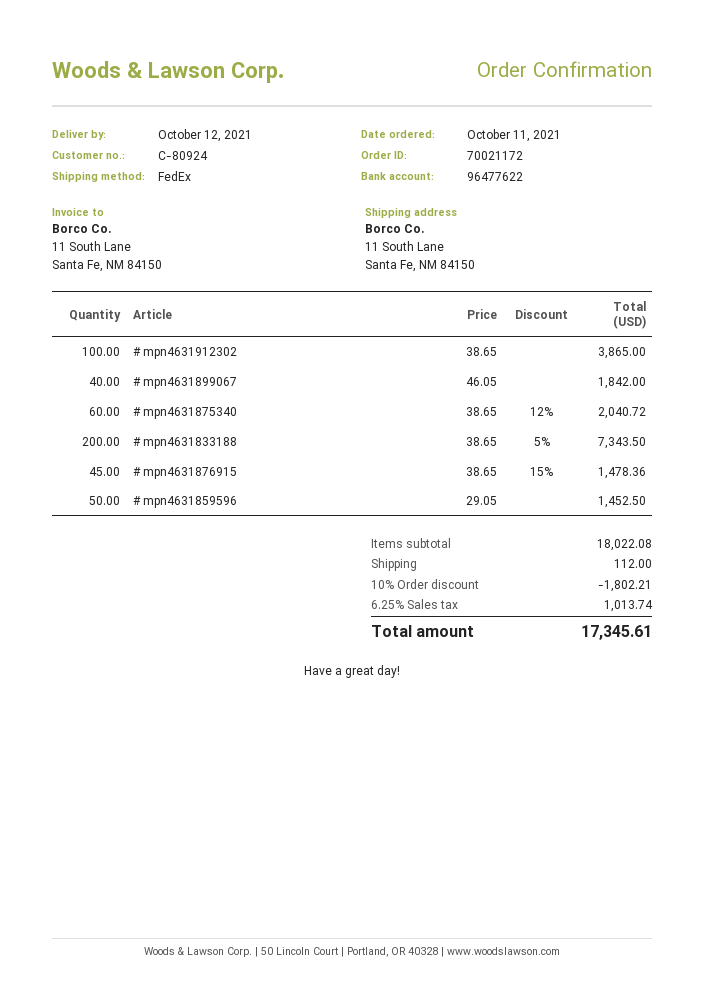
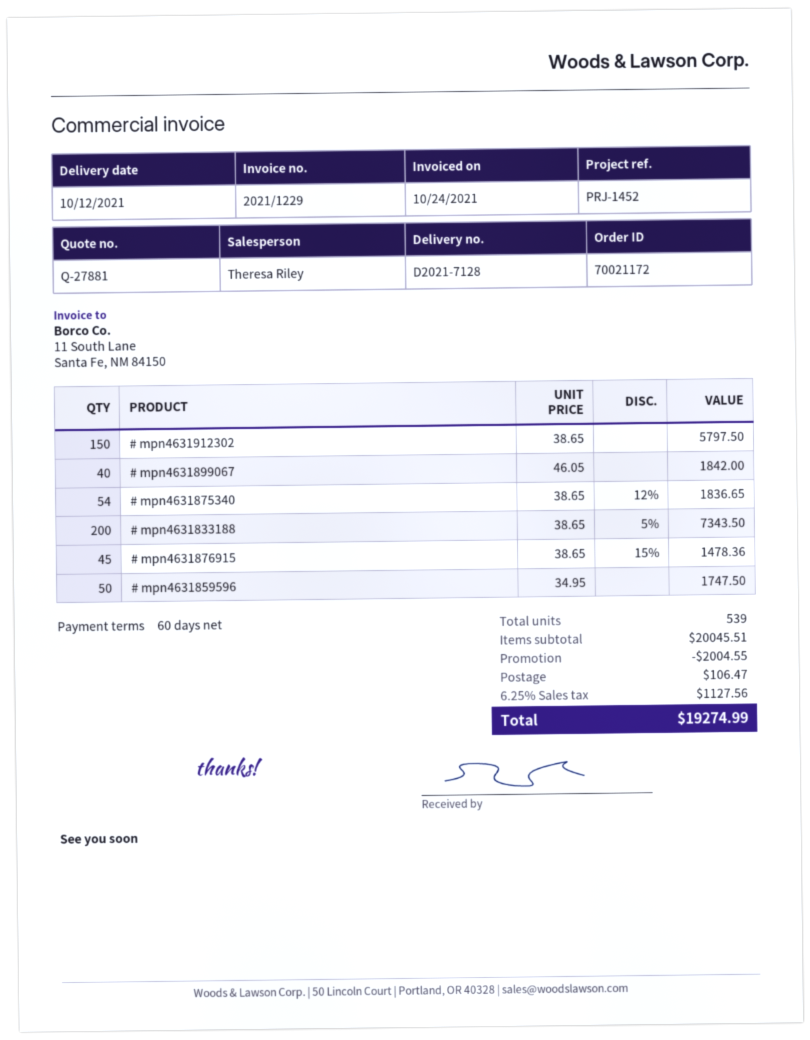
# mpn4631912302: 100 x 38.65 = 3865.00 -> 150 x 38.65 = 5797.50
# mpn4631875340: 60 x 38.65 - 12% = 2040.72 -> 54 x 38.65 - 12% = 1836.65
# mpn4631859596: 50 x 29.05 = 1452.50 -> 50 x 34.95 = 1747.50
subtotal: 18022.08 -> 20045.51
discount: 1802.21 -> 2004.55
shipping: 112.00 -> 106.47
tax: 6.25% = 1013.74 -> 6.25% = 1127.56
total: 17345.61 -> 19274.99

